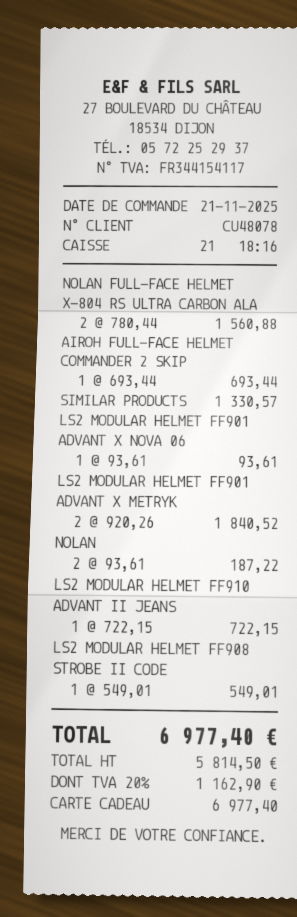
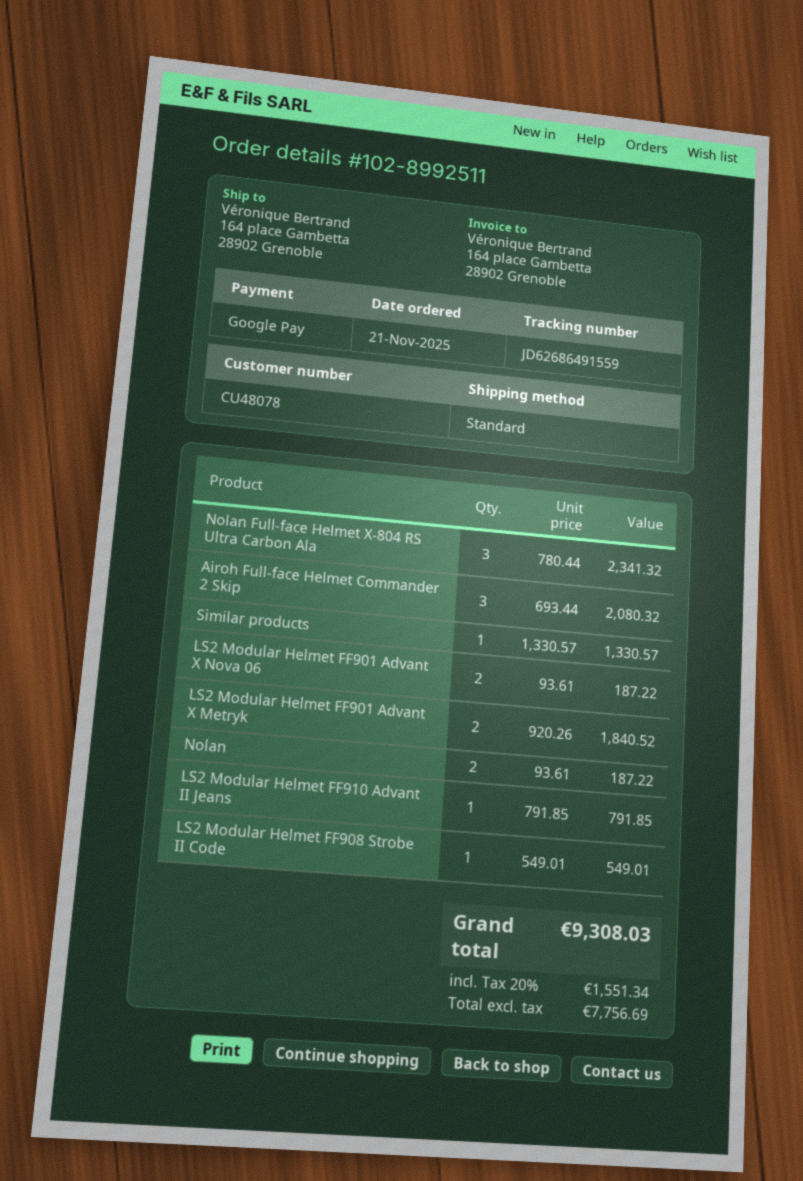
payment method: gift card -> Google Pay
NOLAN FULL-FACE HELMET X-804 RS ULTRA CARBON ALA: 2 x 780.44 = 1560.88 -> 3 x 780.44 = 2341.32
AIROH FULL-FACE HELMET COMMANDER 2 SKIP: 1 x 693.44 = 693.44 -> 3 x 693.44 = 2080.32
LS2 MODULAR HELMET FF901 ADVANT X NOVA 06: 1 x 93.61 = 93.61 -> 2 x 93.61 = 187.22
LS2 MODULAR HELMET FF910 ADVANT II JEANS: 1 x 722.15 = 722.15 -> 1 x 791.85 = 791.85
net: 5814.50 -> 7756.69
tax: 20% = 1162.90 -> 20% = 1551.34
total: 6977.40 -> 9308.03

